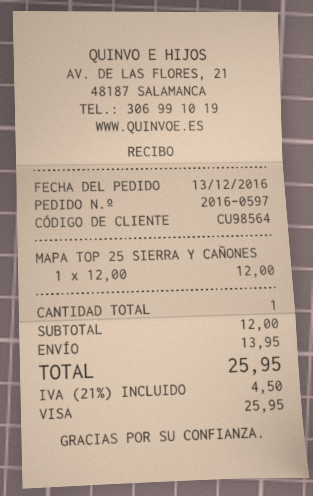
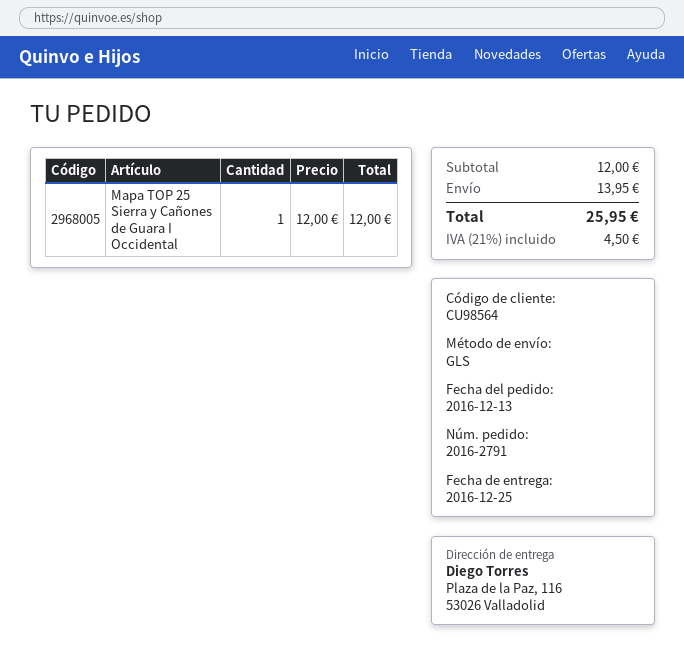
order number: 2016-0597 -> 2016-2791

